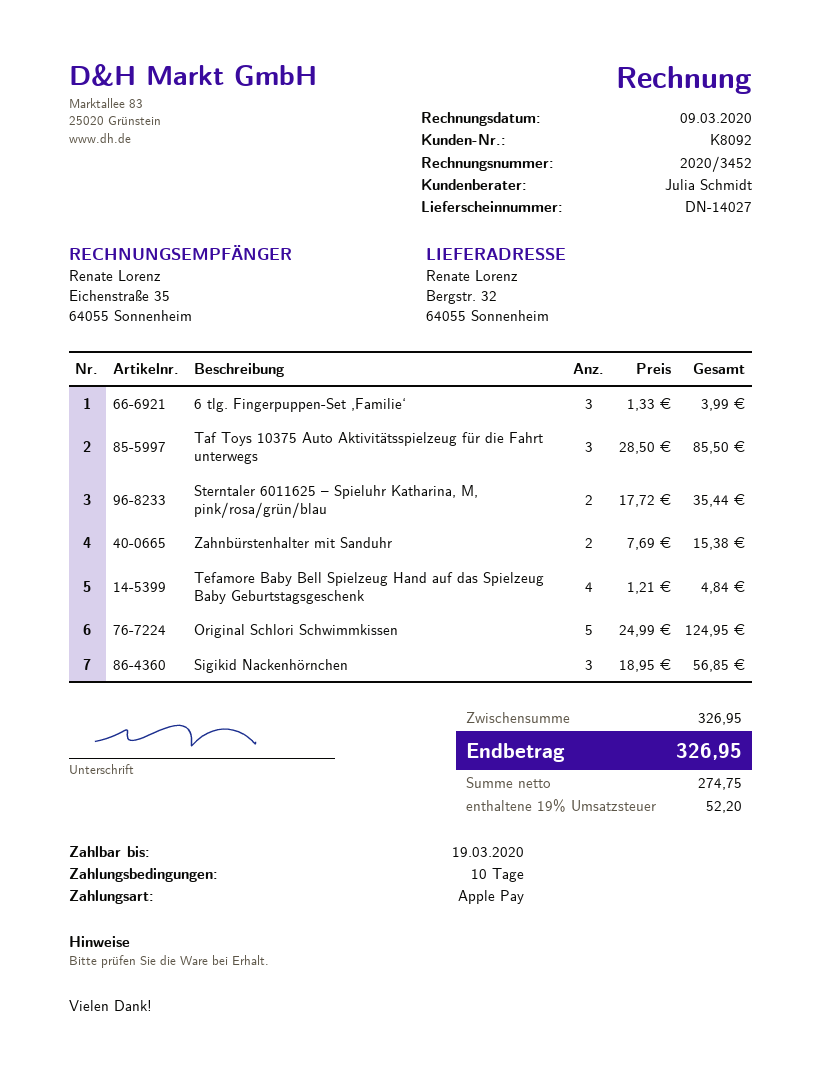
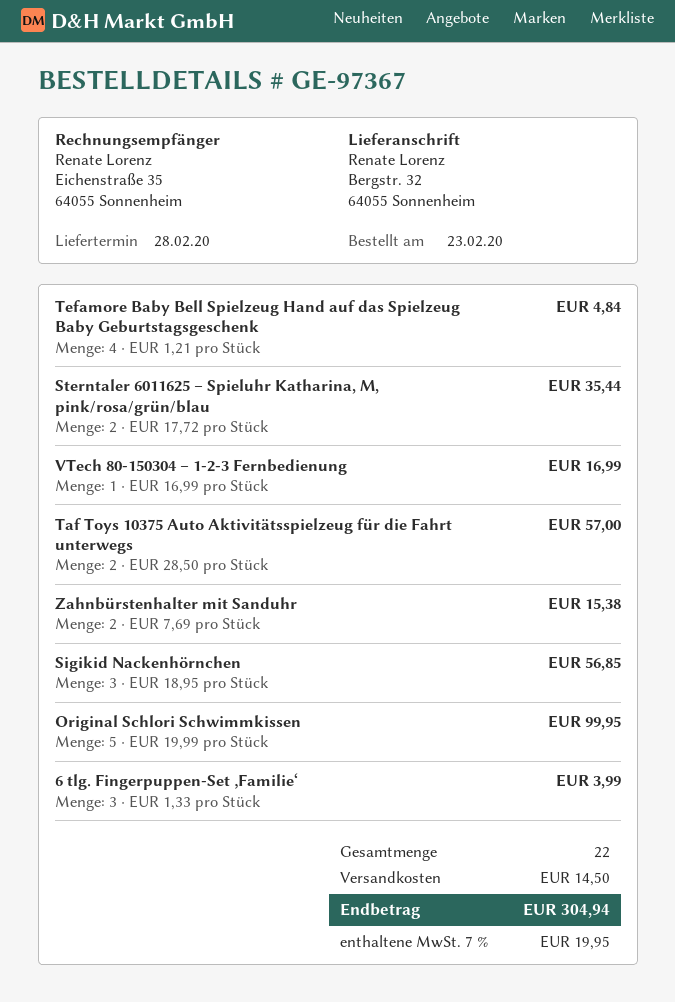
Taf Toys 10375 Auto Aktivitätsspielzeug für die Fahrt unterwegs: 3 x 28.50 = 85.50 -> 2 x 28.50 = 57.00
Original Schlori Schwimmkissen: 5 x 24.99 = 124.95 -> 5 x 19.99 = 99.95
VTech 80-150304 – 1-2-3 Fernbedienung: none -> 1 x 16.99 = 16.99
shipping: none -> 14.50
tax: 19% = 52.20 -> 7% = 19.95
total: 326.95 -> 304.94

